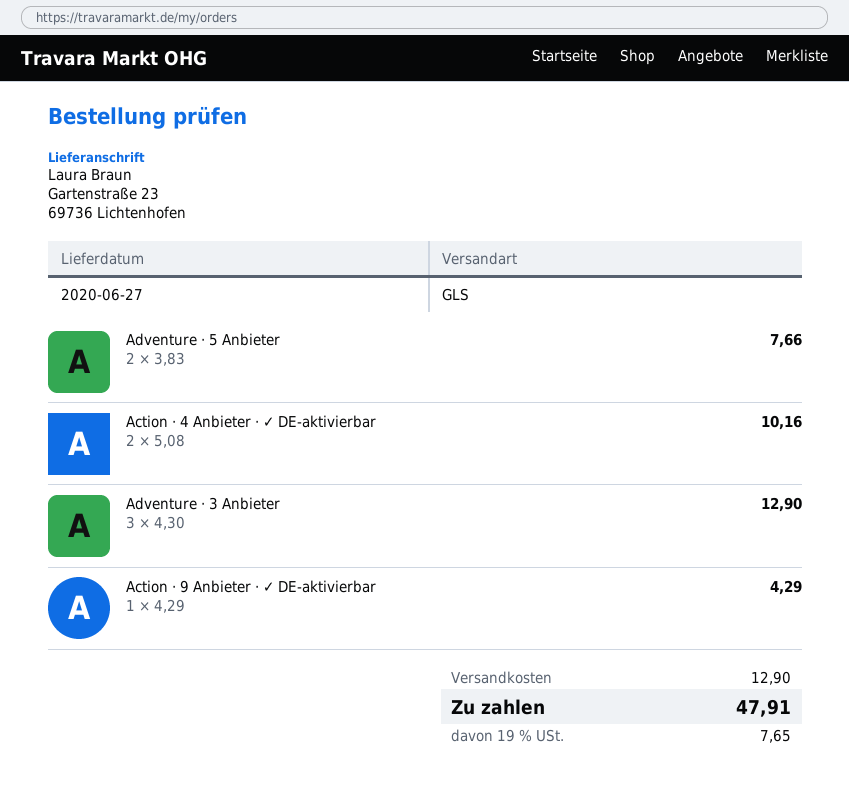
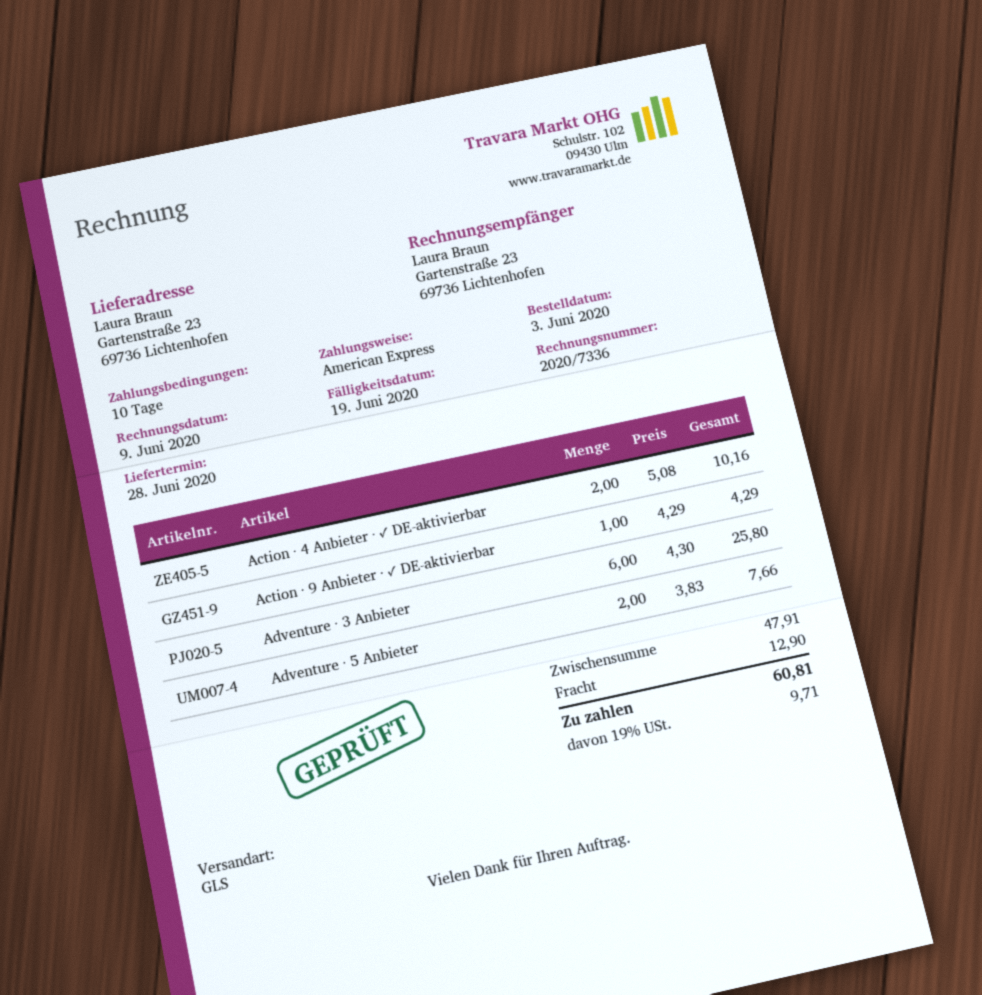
delivery date: 2020-06-27 -> 2020-06-28
Adventure · 3 Anbieter: 3 x 4.30 = 12.90 -> 6 x 4.30 = 25.80
tax: 19% = 7.65 -> 19% = 9.71
total: 47.91 -> 60.81

